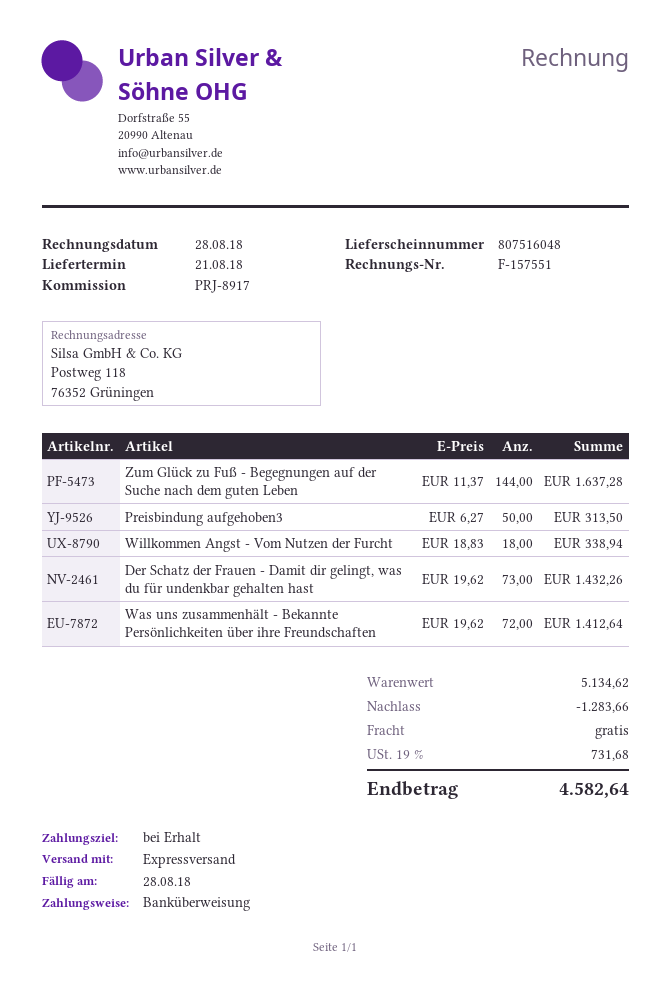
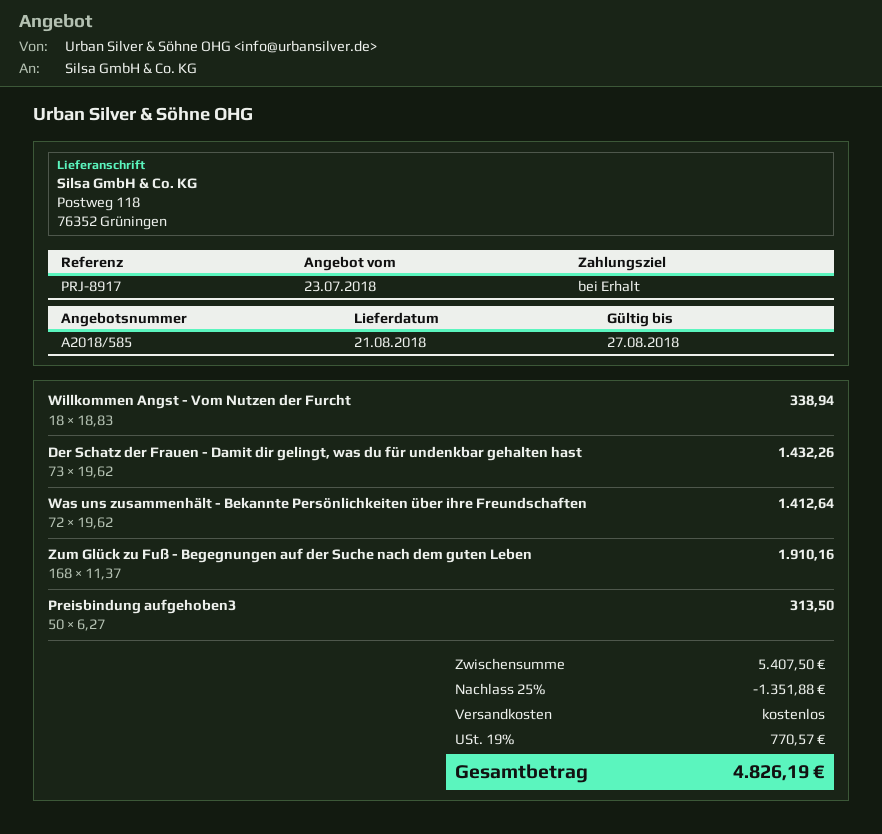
Zum Glück zu Fuß - Begegnungen auf der Suche nach dem guten Leben: 144 x 11.37 = 1637.28 -> 168 x 11.37 = 1910.16
subtotal: 5134.62 -> 5407.50
discount: 1283.66 -> 1351.88
tax: 19% = 731.68 -> 19% = 770.57
total: 4582.64 -> 4826.19

